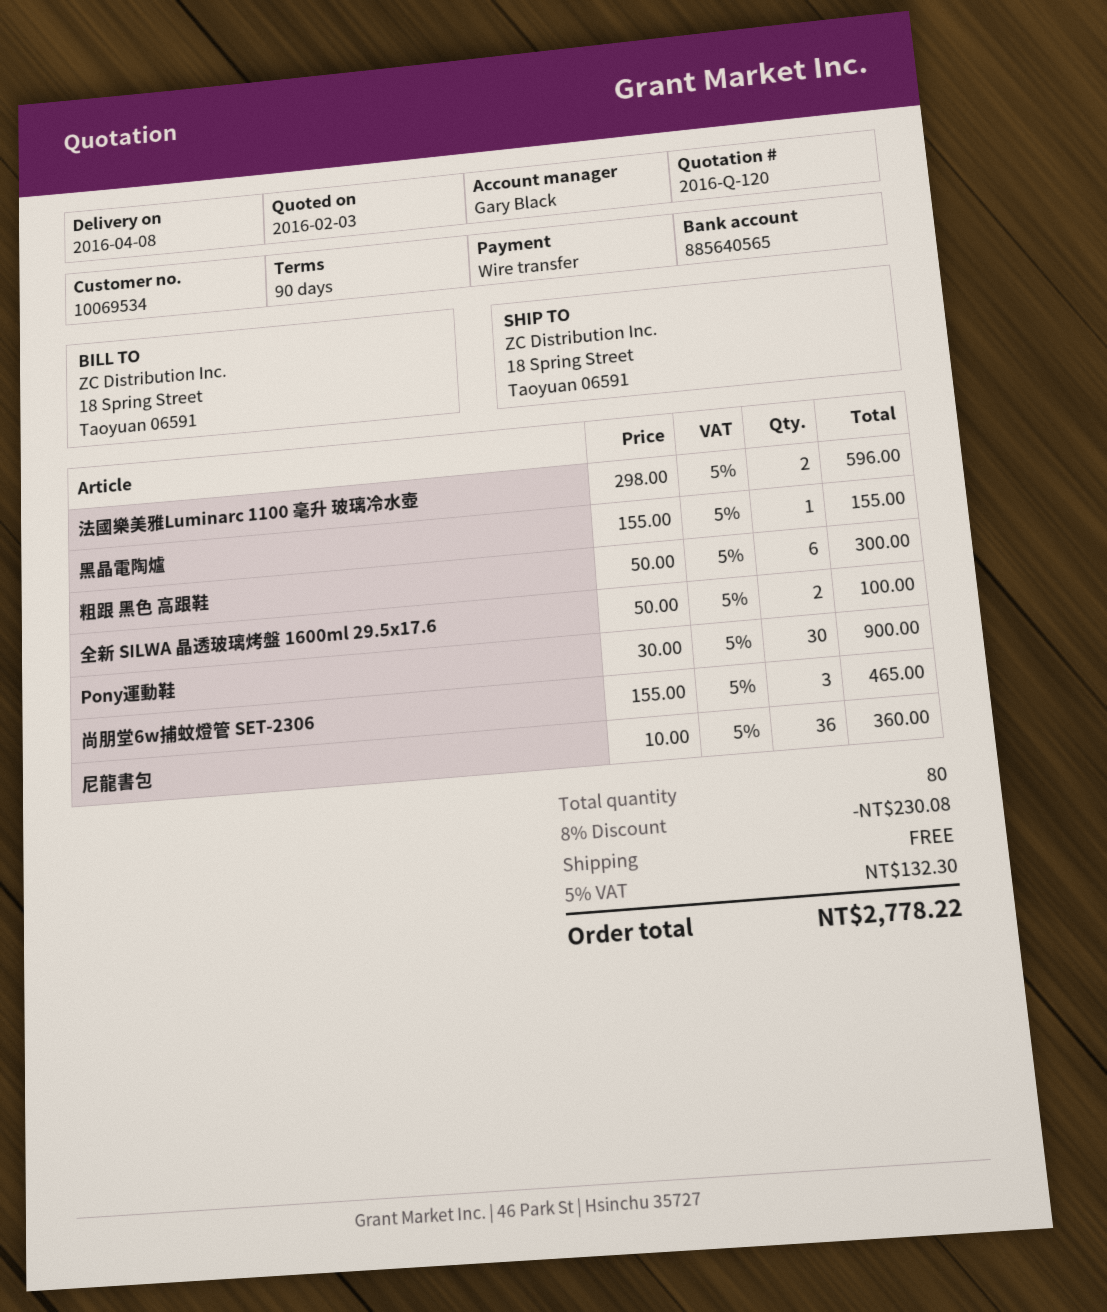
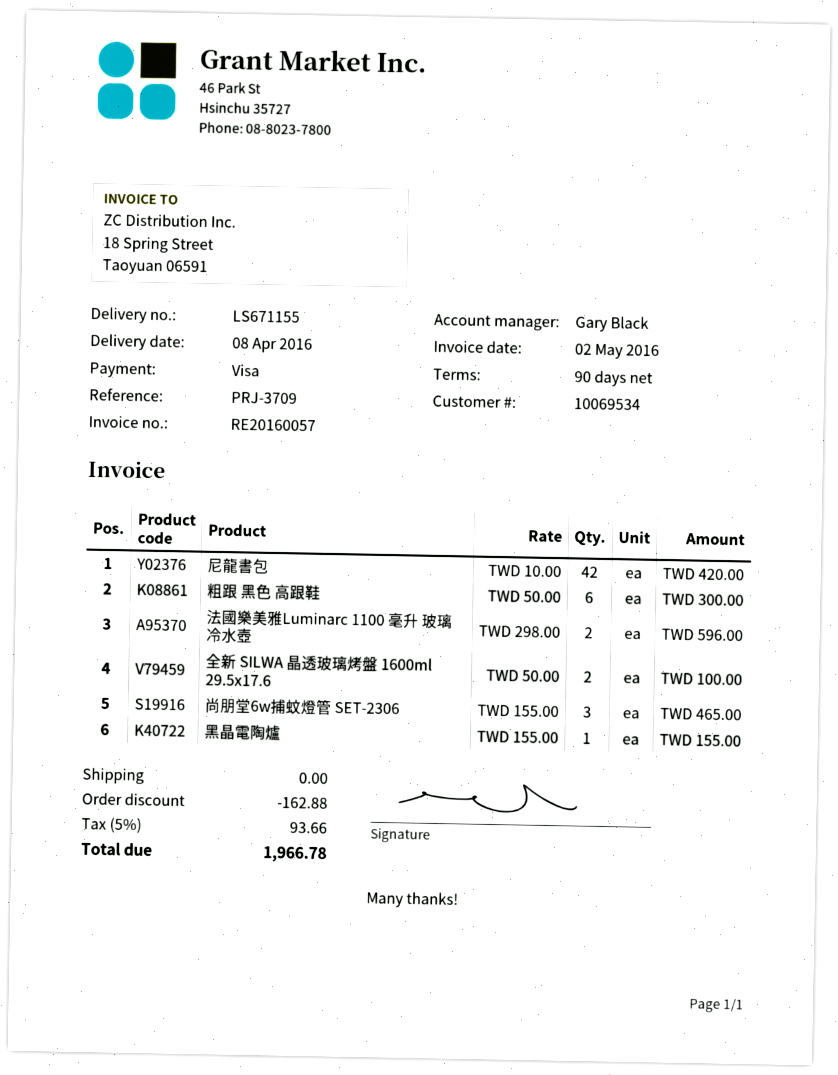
payment method: bank transfer -> Visa
Pony運動鞋: 30 x 30.00 = 900.00 -> none
尼龍書包: 36 x 10.00 = 360.00 -> 42 x 10.00 = 420.00
discount: 230.08 -> 162.88
tax: 5% = 132.30 -> 5% = 93.66
total: 2778.22 -> 1966.78

